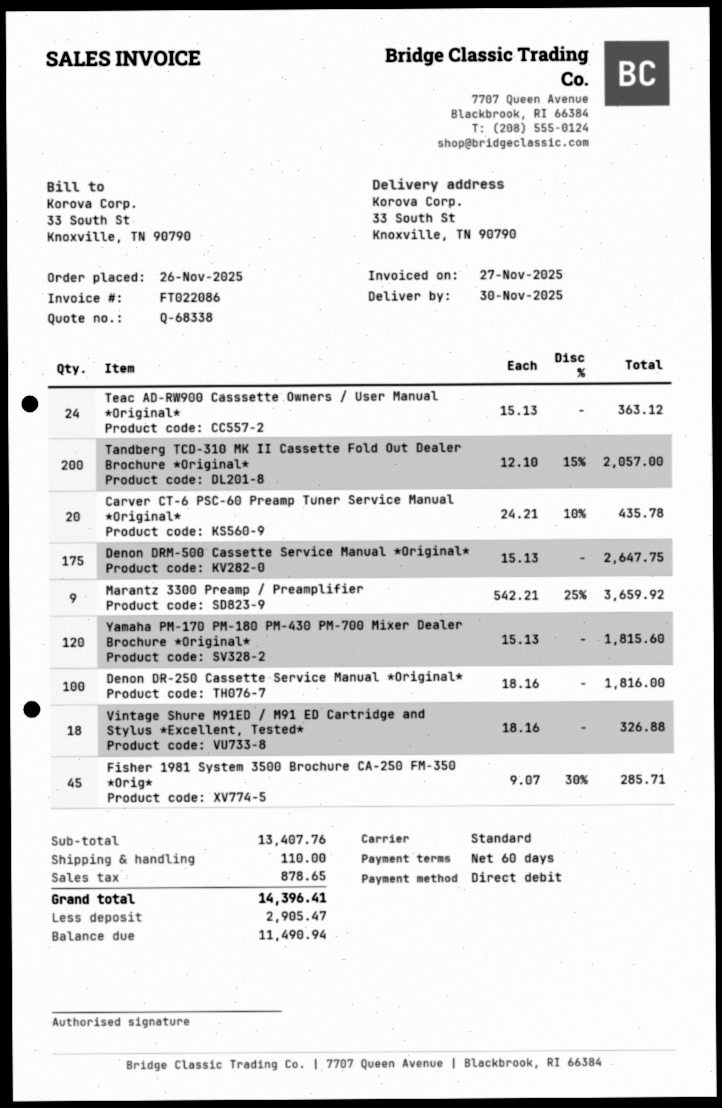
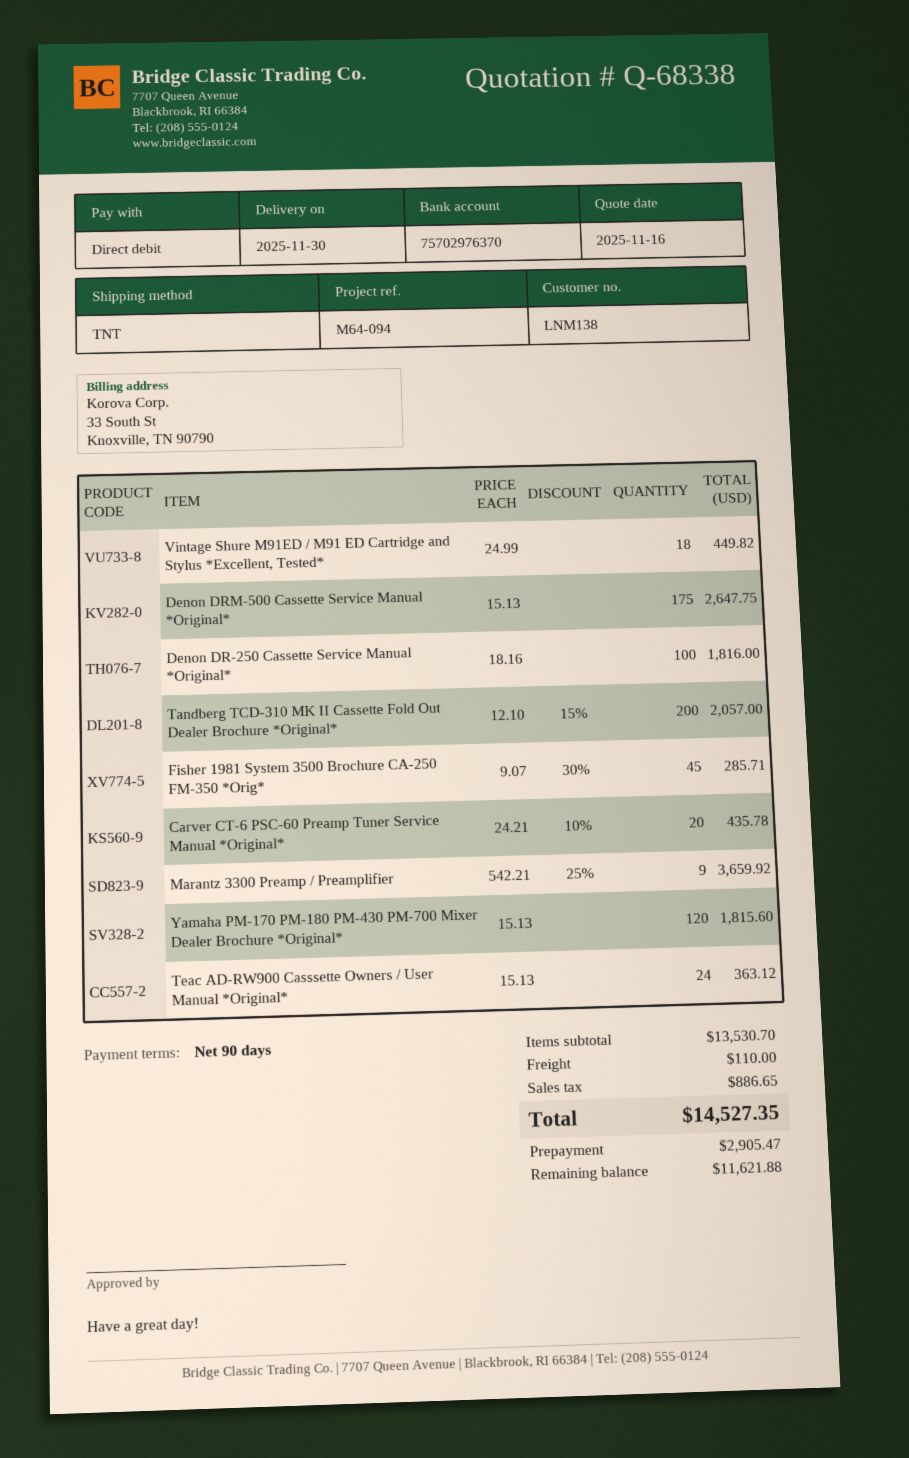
payment terms: 60 days -> 90 days
shipping method: standard -> TNT
Vintage Shure M91ED / M91 ED Cartridge and Stylus *Excellent, Tested*: 18 x 18.16 = 326.88 -> 18 x 24.99 = 449.82
subtotal: 13407.76 -> 13530.70
tax: 878.65 -> 886.65
total: 14396.41 -> 14527.35
balance: 11490.94 -> 11621.88

